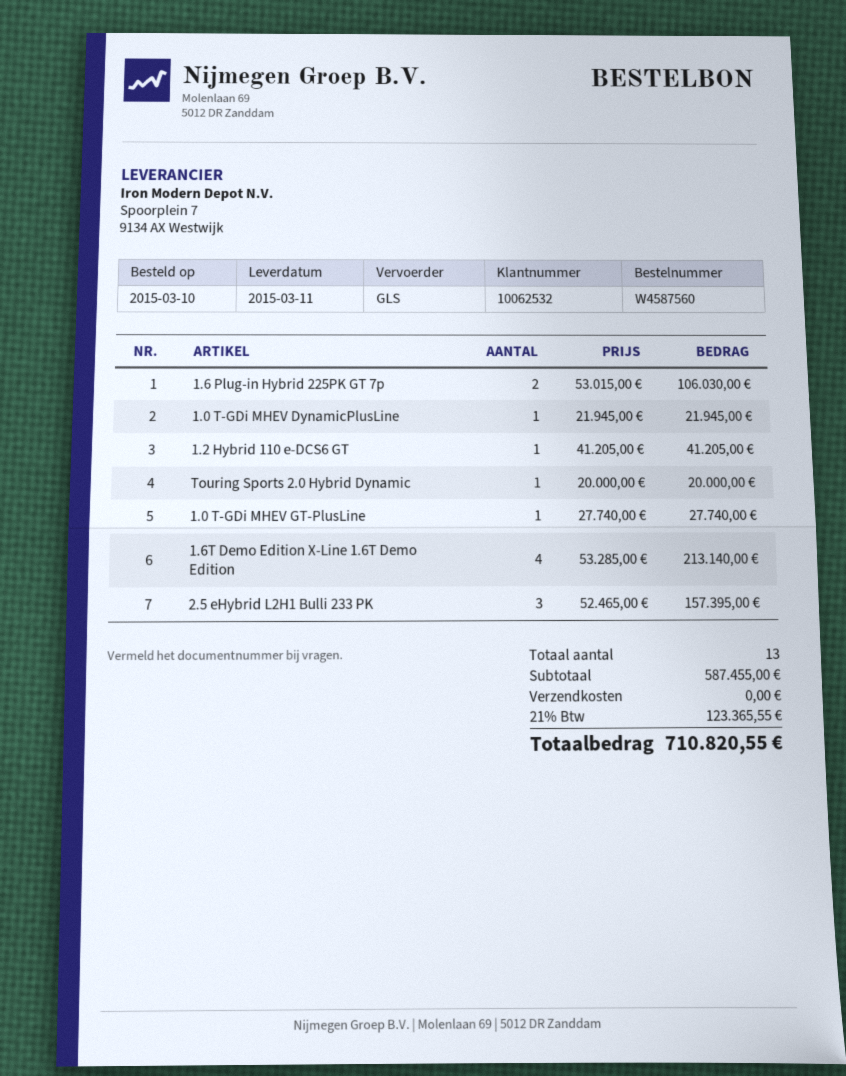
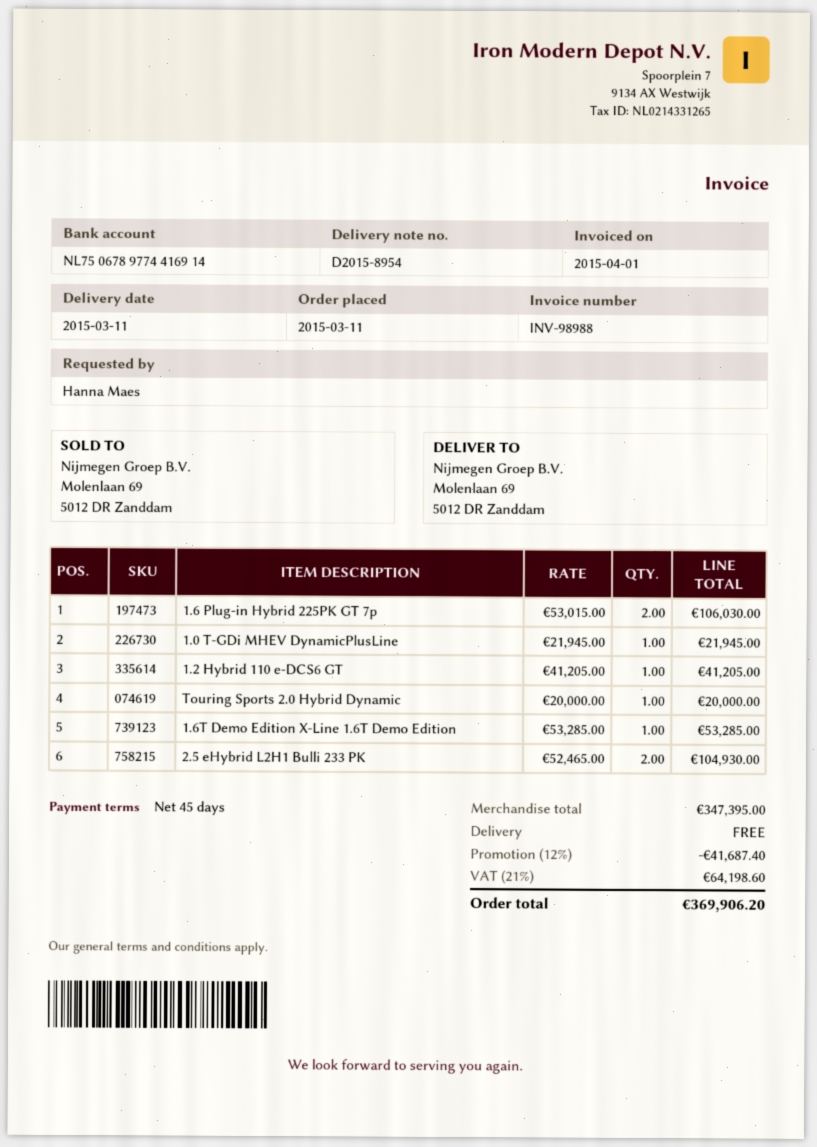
order date: 2015-03-10 -> 2015-03-11
1.0 T-GDi MHEV GT-PlusLine: 1 x 27740.00 = 27740.00 -> none
1.6T Demo Edition X-Line 1.6T Demo Edition: 4 x 53285.00 = 213140.00 -> 1 x 53285.00 = 53285.00
2.5 eHybrid L2H1 Bulli 233 PK: 3 x 52465.00 = 157395.00 -> 2 x 52465.00 = 104930.00
subtotal: 587455.00 -> 347395.00
discount: none -> 12% = 41687.40
tax: 21% = 123365.55 -> 21% = 64198.60
total: 710820.55 -> 369906.20

